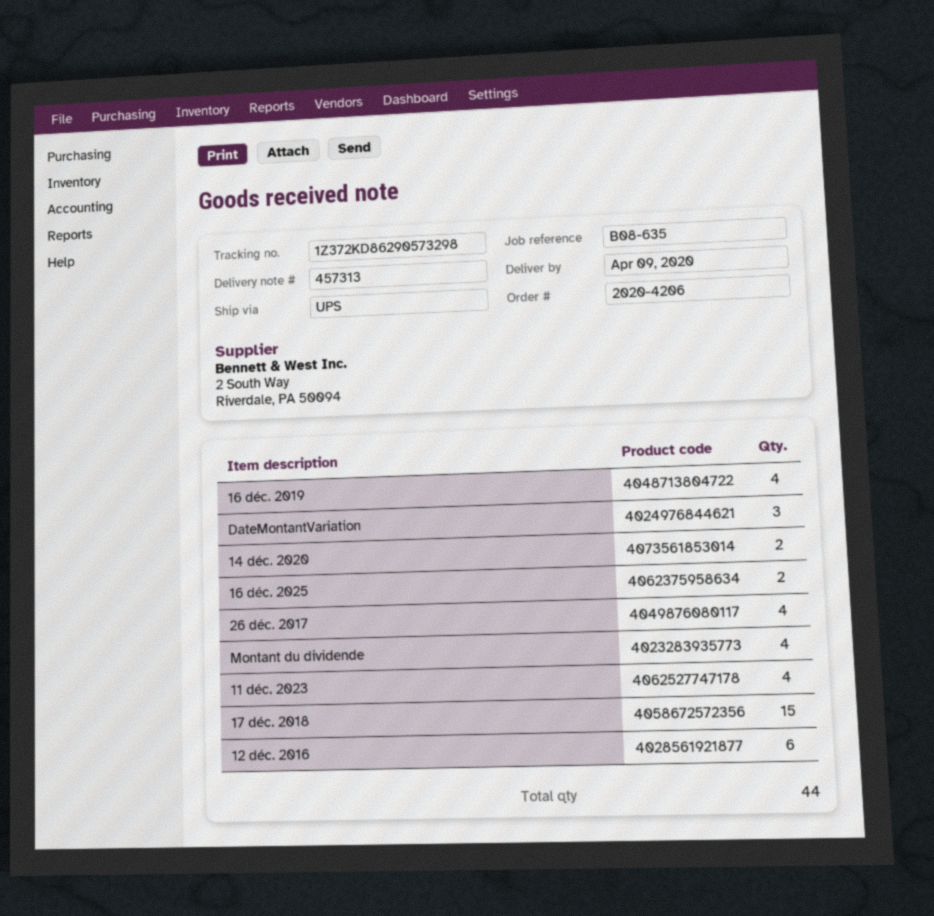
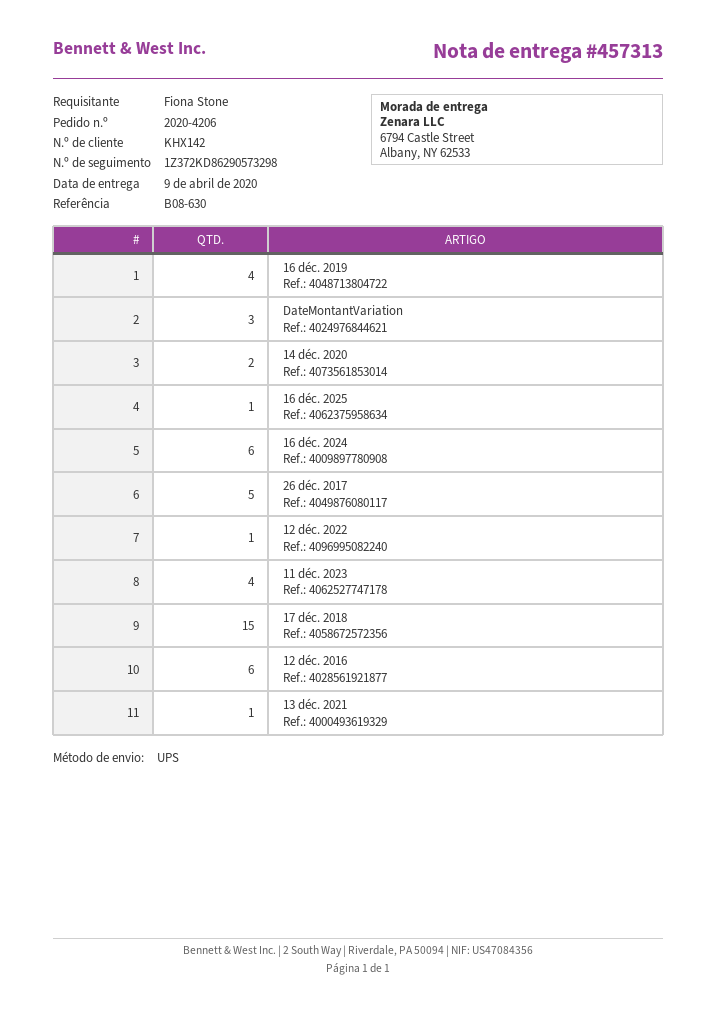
reference: B08-635 -> B08-630
16 déc. 2025: 2 -> 1
26 déc. 2017: 4 -> 5
Montant du dividende: 4 -> none
16 déc. 2024: none -> 6
12 déc. 2022: none -> 1
13 déc. 2021: none -> 1

